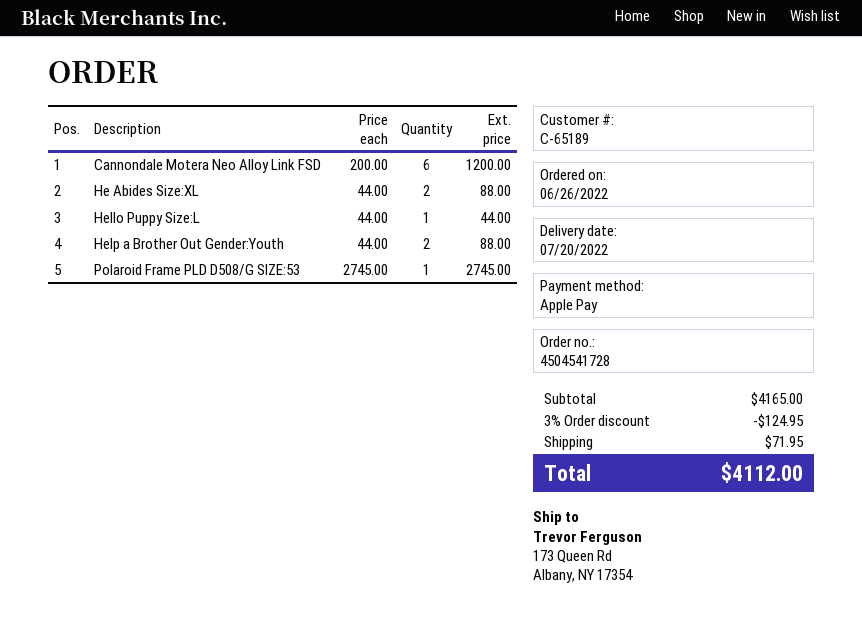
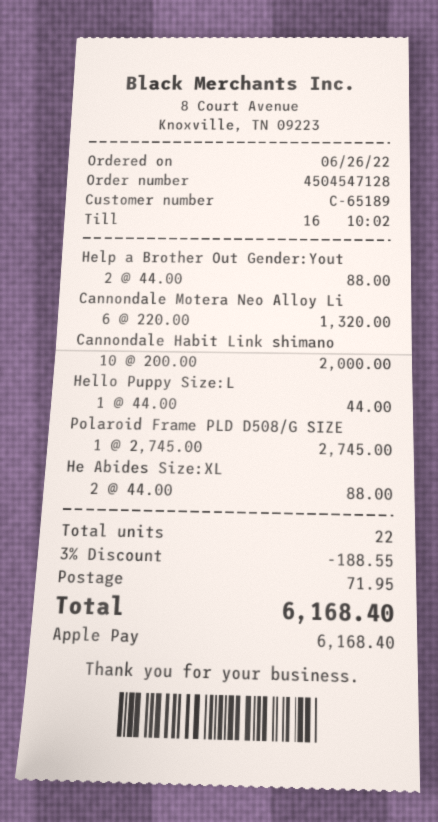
order number: 4504541728 -> 4504547128
Cannondale Motera Neo Alloy Link FSD: 6 x 200.00 = 1200.00 -> 6 x 220.00 = 1320.00
Cannondale Habit Link shimano: none -> 10 x 200.00 = 2000.00
discount: 3% = 124.95 -> 3% = 188.55
total: 4112.00 -> 6168.40

